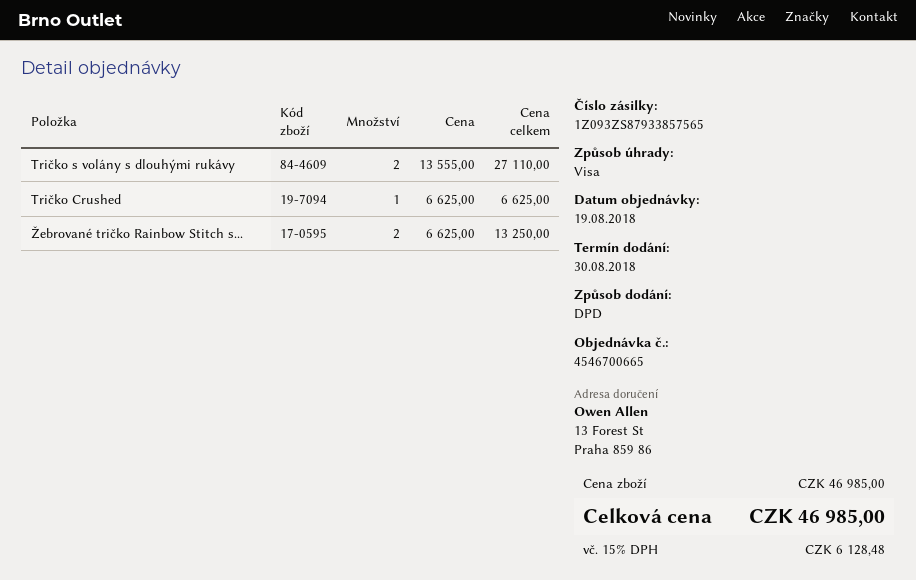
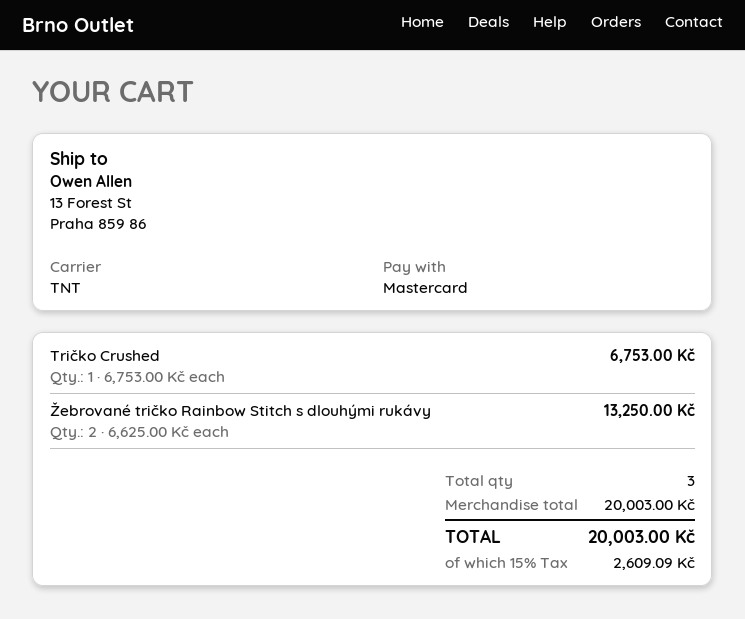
payment method: Visa -> Mastercard
shipping method: DPD -> TNT
Tričko s volány s dlouhými rukávy: 2 x 13555.00 = 27110.00 -> none
Tričko Crushed: 1 x 6625.00 = 6625.00 -> 1 x 6753.00 = 6753.00
subtotal: 46985.00 -> 20003.00
tax: 15% = 6128.48 -> 15% = 2609.09
total: 46985.00 -> 20003.00

